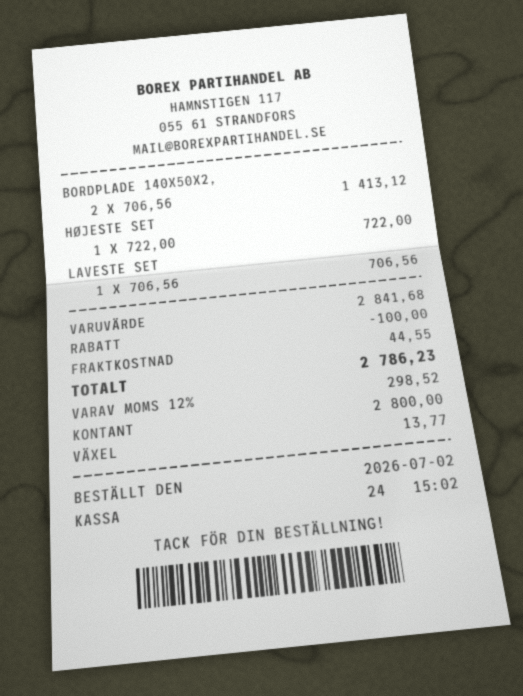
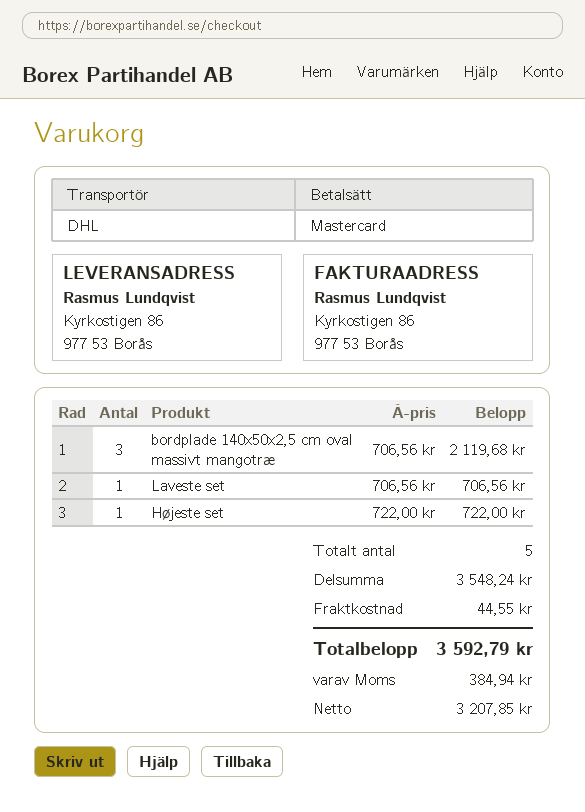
payment method: cash -> Mastercard
BORDPLADE 140X50X2,: 2 x 706.56 = 1413.12 -> 3 x 706.56 = 2119.68
subtotal: 2841.68 -> 3548.24
discount: 100.00 -> none
tax: 298.52 -> 384.94
total: 2786.23 -> 3592.79

